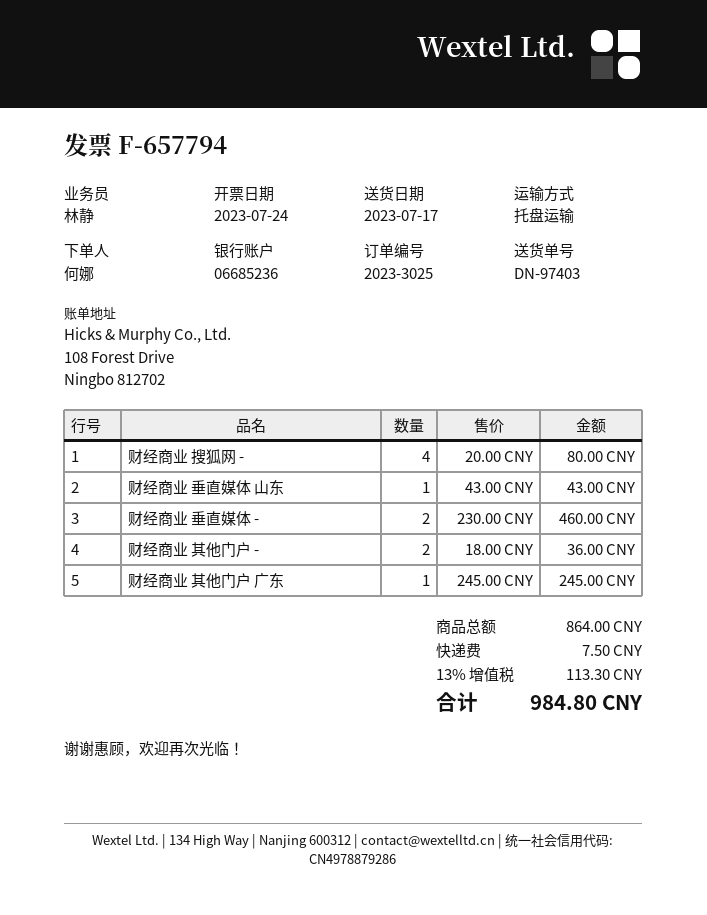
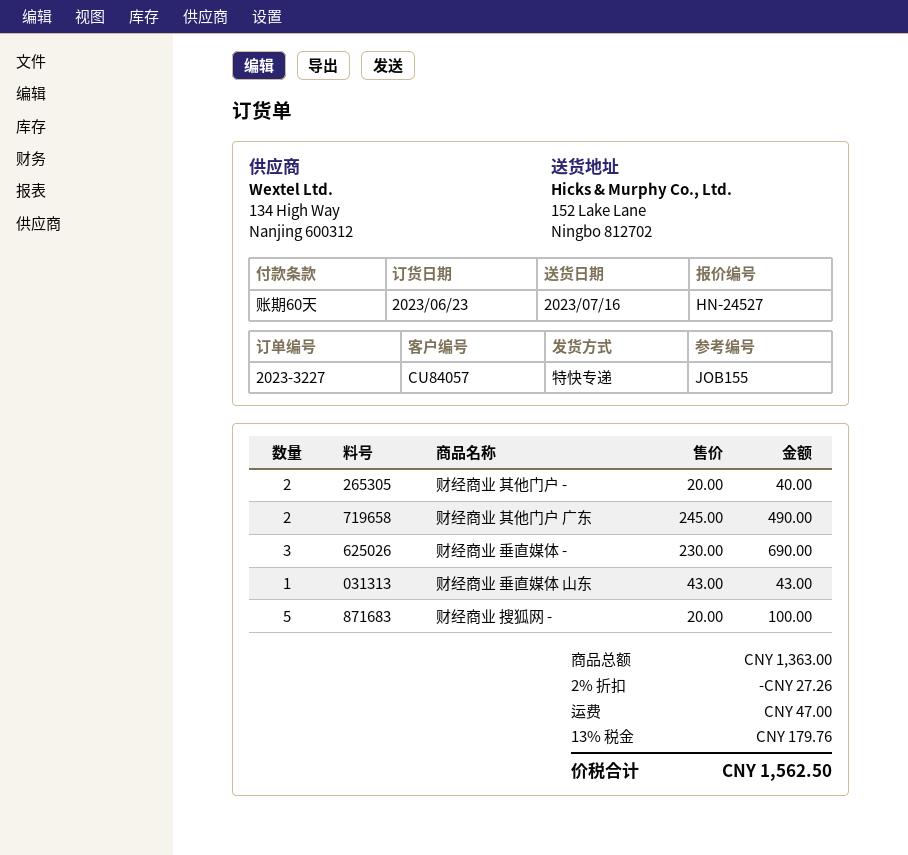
order number: 2023-3025 -> 2023-3227
delivery date: 2023-07-17 -> 2023-07-16
shipping method: pallet freight -> express
财经商业 搜狐网 -: 4 x 20.00 = 80.00 -> 5 x 20.00 = 100.00
财经商业 垂直媒体 -: 2 x 230.00 = 460.00 -> 3 x 230.00 = 690.00
财经商业 其他门户 -: 2 x 18.00 = 36.00 -> 2 x 20.00 = 40.00
财经商业 其他门户 广东: 1 x 245.00 = 245.00 -> 2 x 245.00 = 490.00
subtotal: 864.00 -> 1363.00
discount: none -> 2% = 27.26
shipping: 7.50 -> 47.00
tax: 13% = 113.30 -> 13% = 179.76
total: 984.80 -> 1562.50

